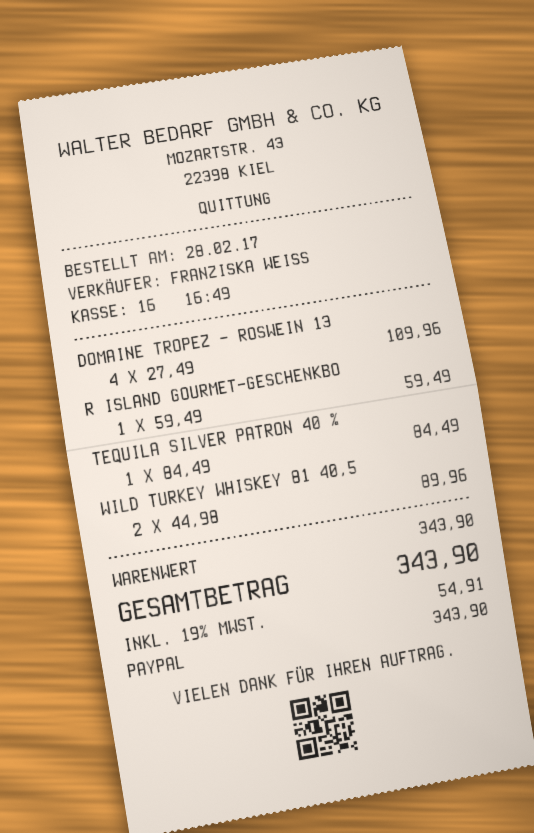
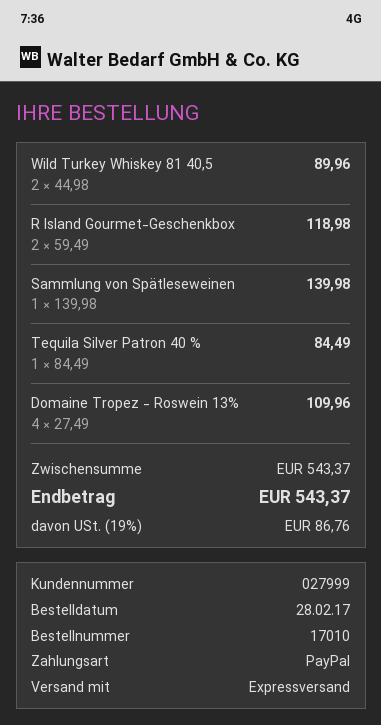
R ISLAND GOURMET-GESCHENKBO: 1 x 59.49 = 59.49 -> 2 x 59.49 = 118.98
Sammlung von Spätleseweinen: none -> 1 x 139.98 = 139.98
subtotal: 343.90 -> 543.37
tax: 19% = 54.91 -> 19% = 86.76
total: 343.90 -> 543.37

